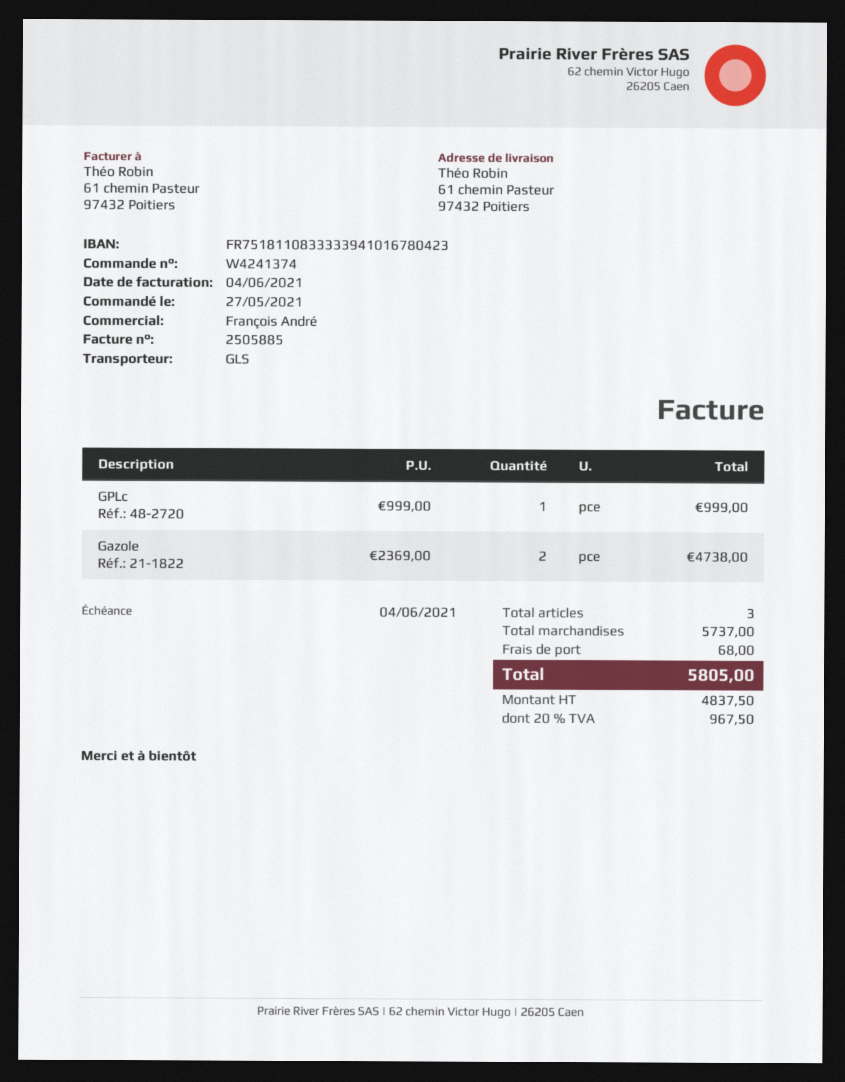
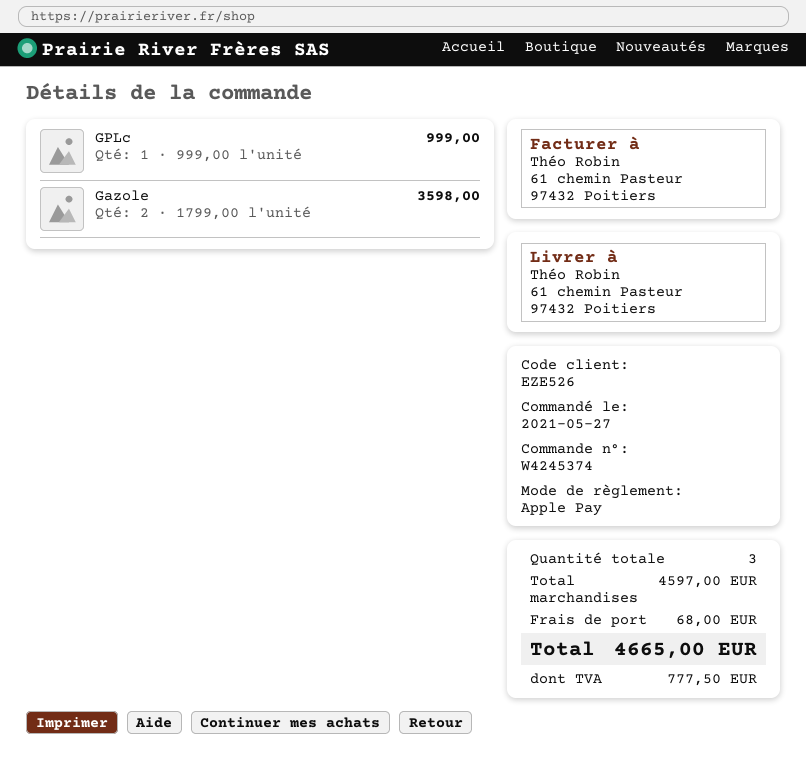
order number: W4241374 -> W4245374
Gazole: 2 x 2369.00 = 4738.00 -> 2 x 1799.00 = 3598.00
subtotal: 5737.00 -> 4597.00
tax: 967.50 -> 777.50
total: 5805.00 -> 4665.00

